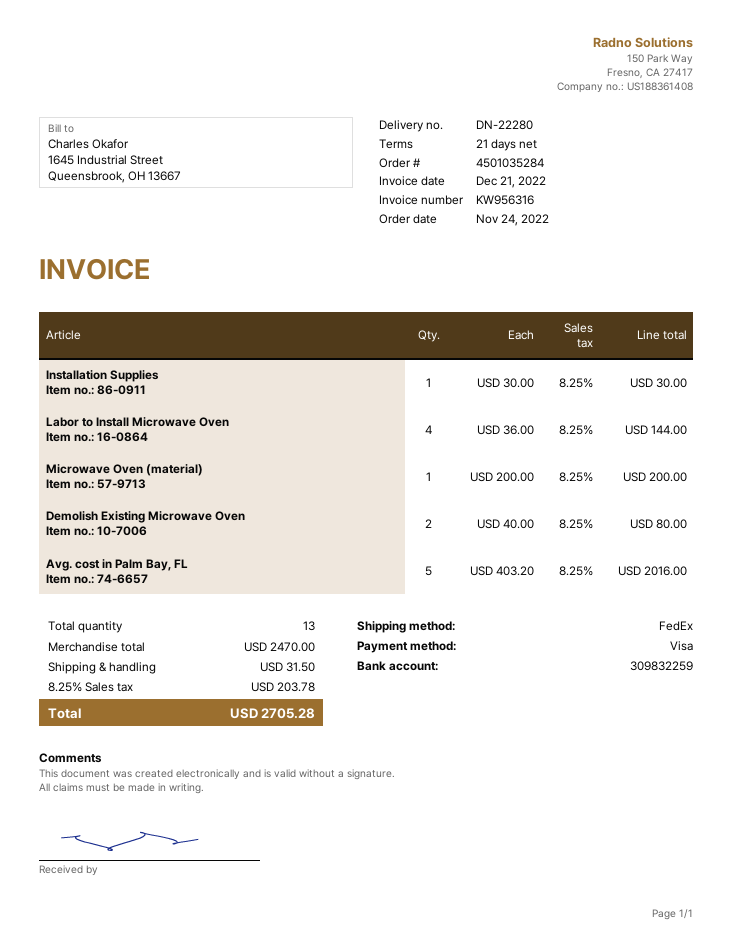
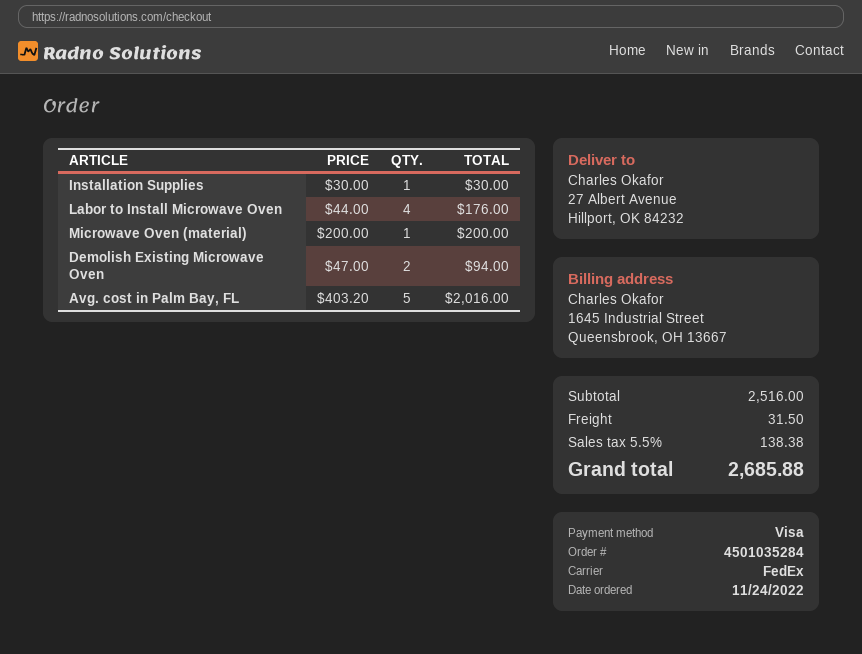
Labor to Install Microwave Oven: 4 x 36.00 = 144.00 -> 4 x 44.00 = 176.00
Demolish Existing Microwave Oven: 2 x 40.00 = 80.00 -> 2 x 47.00 = 94.00
subtotal: 2470.00 -> 2516.00
tax: 8.25% = 203.78 -> 5.5% = 138.38
total: 2705.28 -> 2685.88

